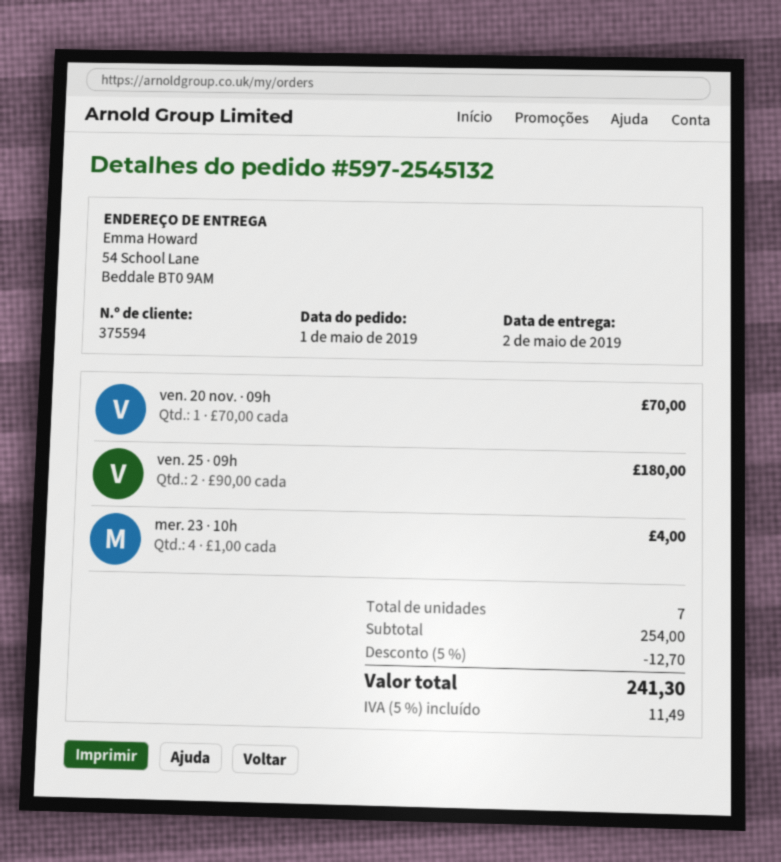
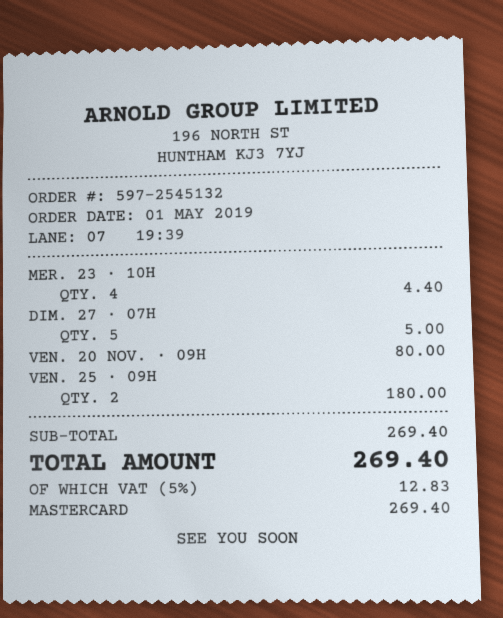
ven. 20 nov. · 09h: 1 for 70.00 -> 1 for 80.00
mer. 23 · 10h: 4 for 4.00 -> 4 for 4.40
DIM. 27 · 07H: none -> 5 for 5.00
subtotal: 254.00 -> 269.40
discount: 5% = 12.70 -> none
tax: 5% = 11.49 -> 5% = 12.83
total: 241.30 -> 269.40

